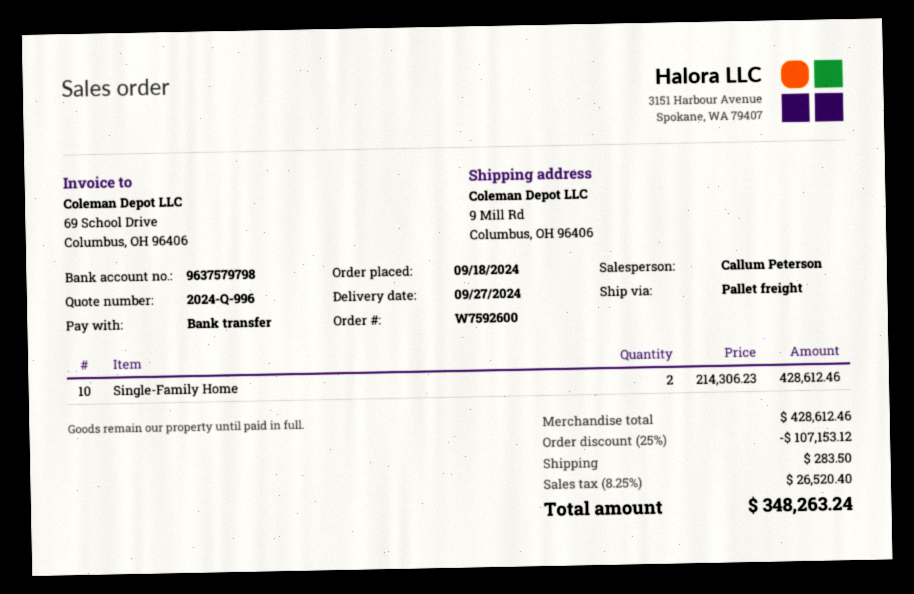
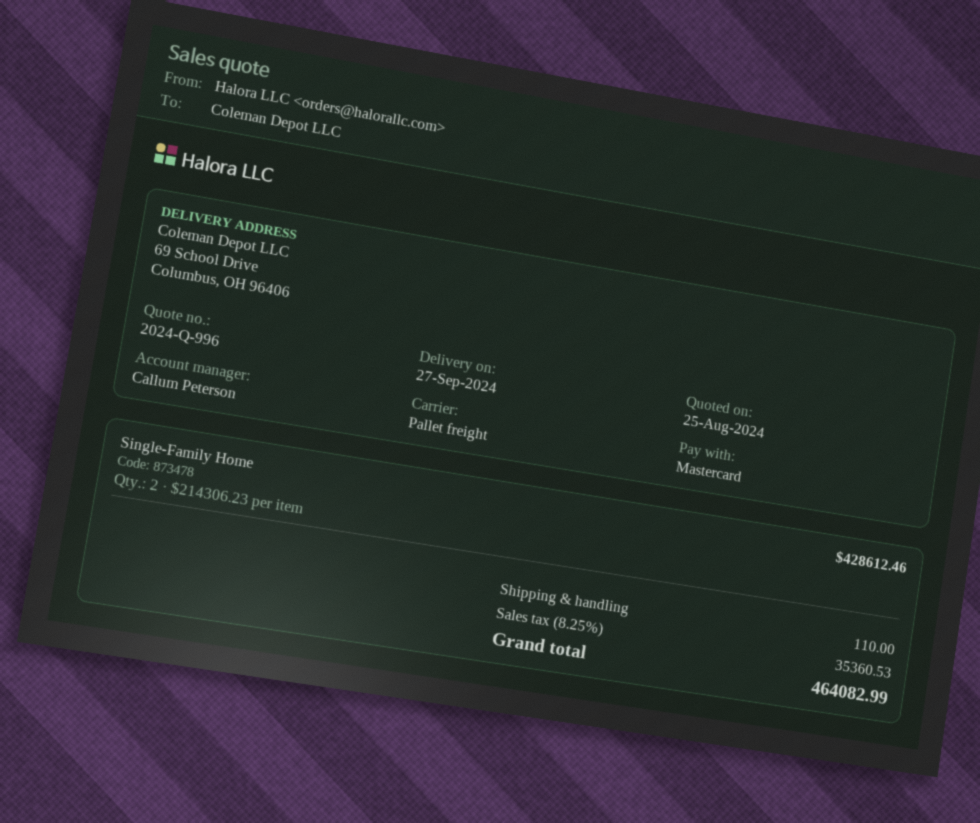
payment method: bank transfer -> Mastercard
ship to: 9 Mill Rd, Columbus, OH 96406 -> 69 School Drive, Columbus, OH 96406
discount: 25% = 107153.12 -> none
shipping: 283.50 -> 110.00
tax: 8.25% = 26520.40 -> 8.25% = 35360.53
total: 348263.24 -> 464082.99

